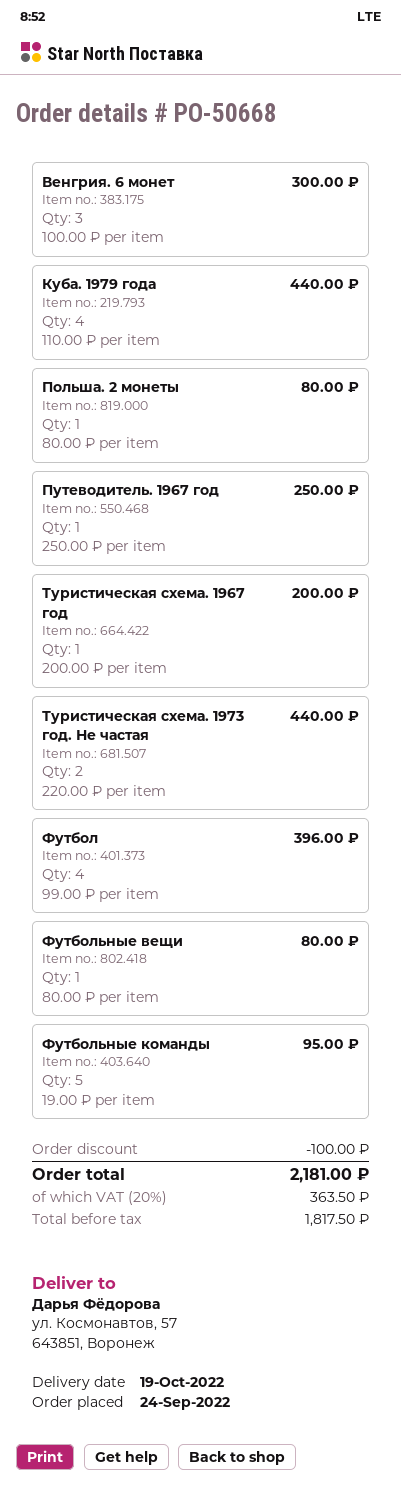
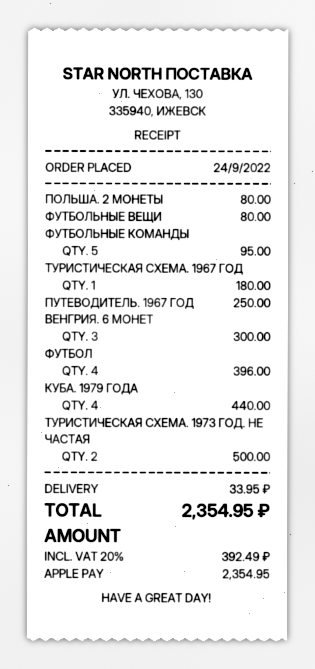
Туристическая схема. 1967 год: 1 for 200.00 -> 1 for 180.00
Туристическая схема. 1973 год. Не частая: 2 for 440.00 -> 2 for 500.00
discount: 100.00 -> none
shipping: none -> 33.95
tax: 20% = 363.50 -> 20% = 392.49
total: 2181.00 -> 2354.95

